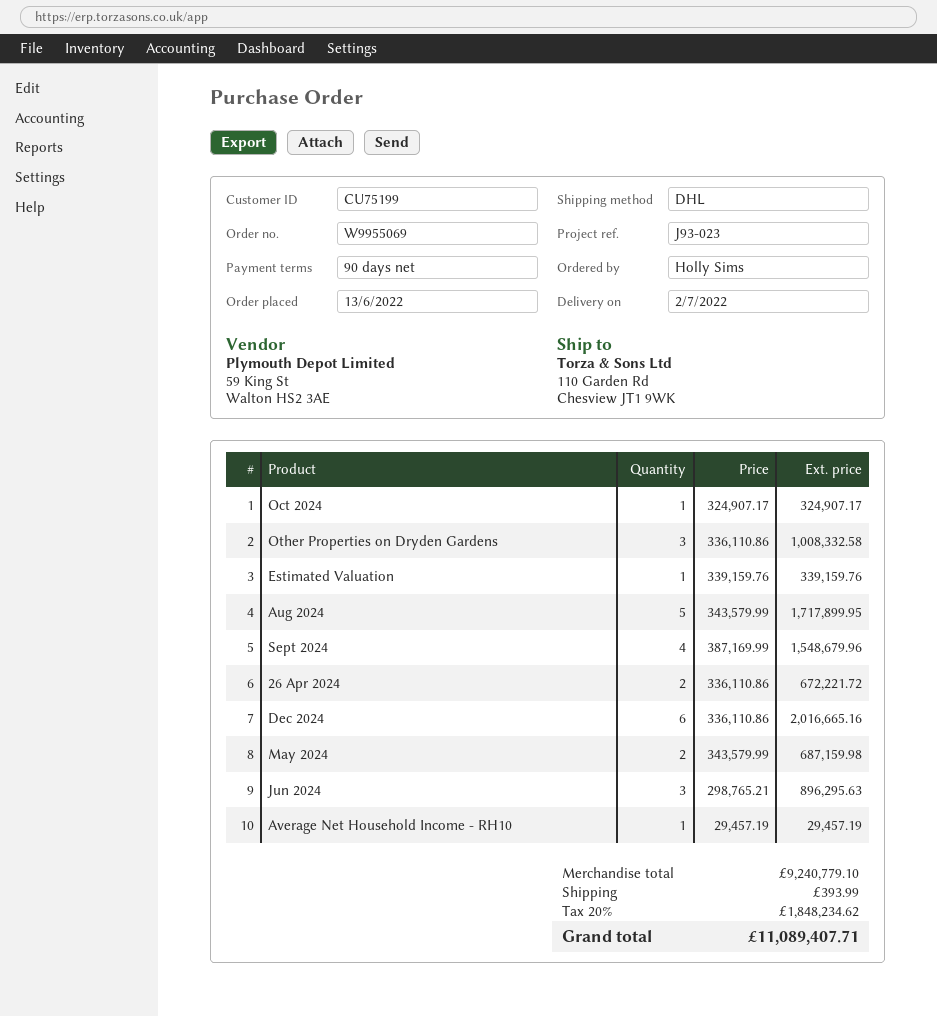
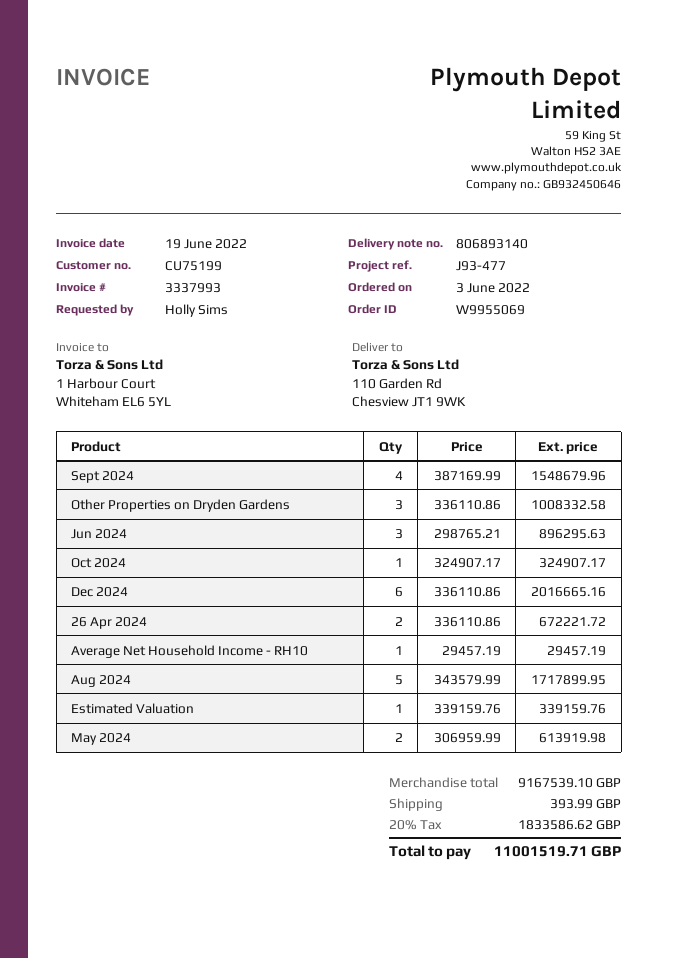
order date: 2022-06-13 -> 2022-06-03
reference: J93-023 -> J93-477
May 2024: 2 x 343579.99 = 687159.98 -> 2 x 306959.99 = 613919.98
subtotal: 9240779.10 -> 9167539.10
tax: 20% = 1848234.62 -> 20% = 1833586.62
total: 11089407.71 -> 11001519.71

